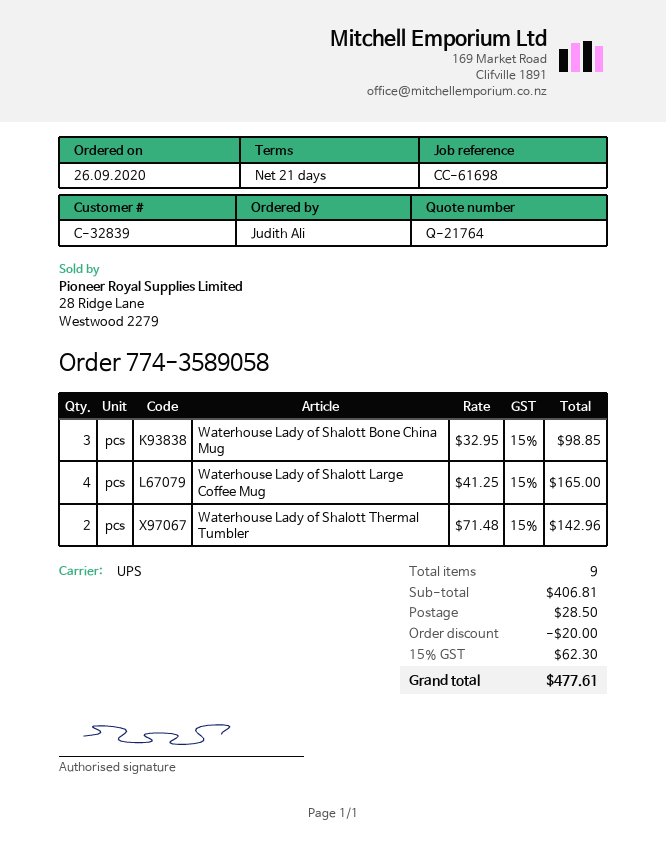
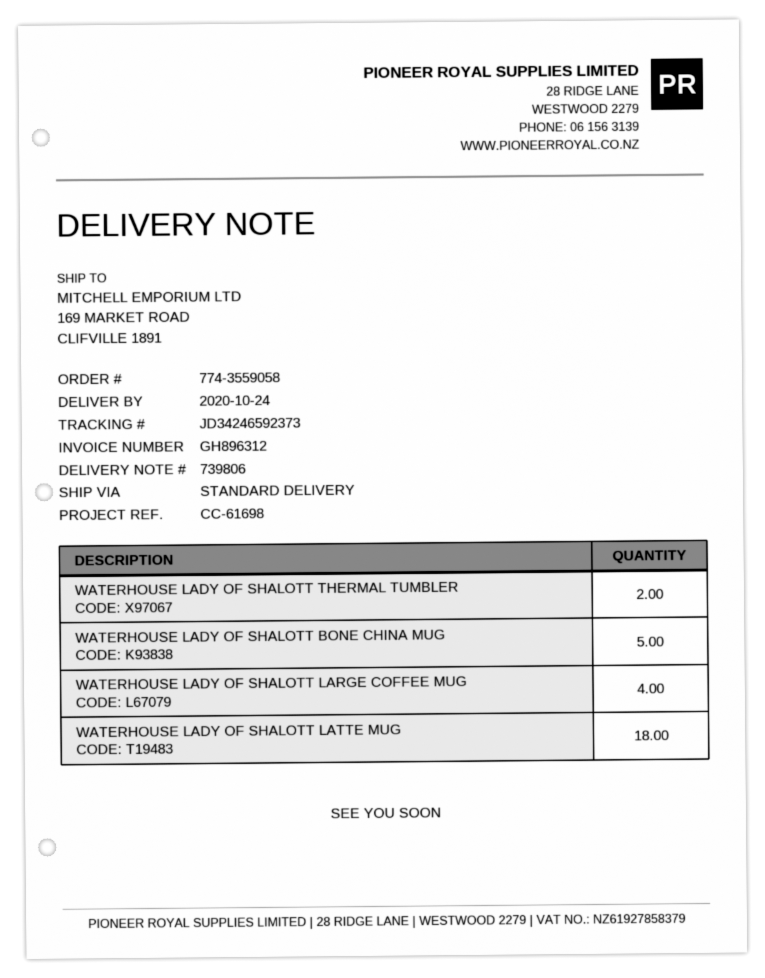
order number: 774-3589058 -> 774-3559058
shipping method: UPS -> standard
Waterhouse Lady of Shalott Bone China Mug: 3 -> 5
WATERHOUSE LADY OF SHALOTT LATTE MUG: none -> 18

